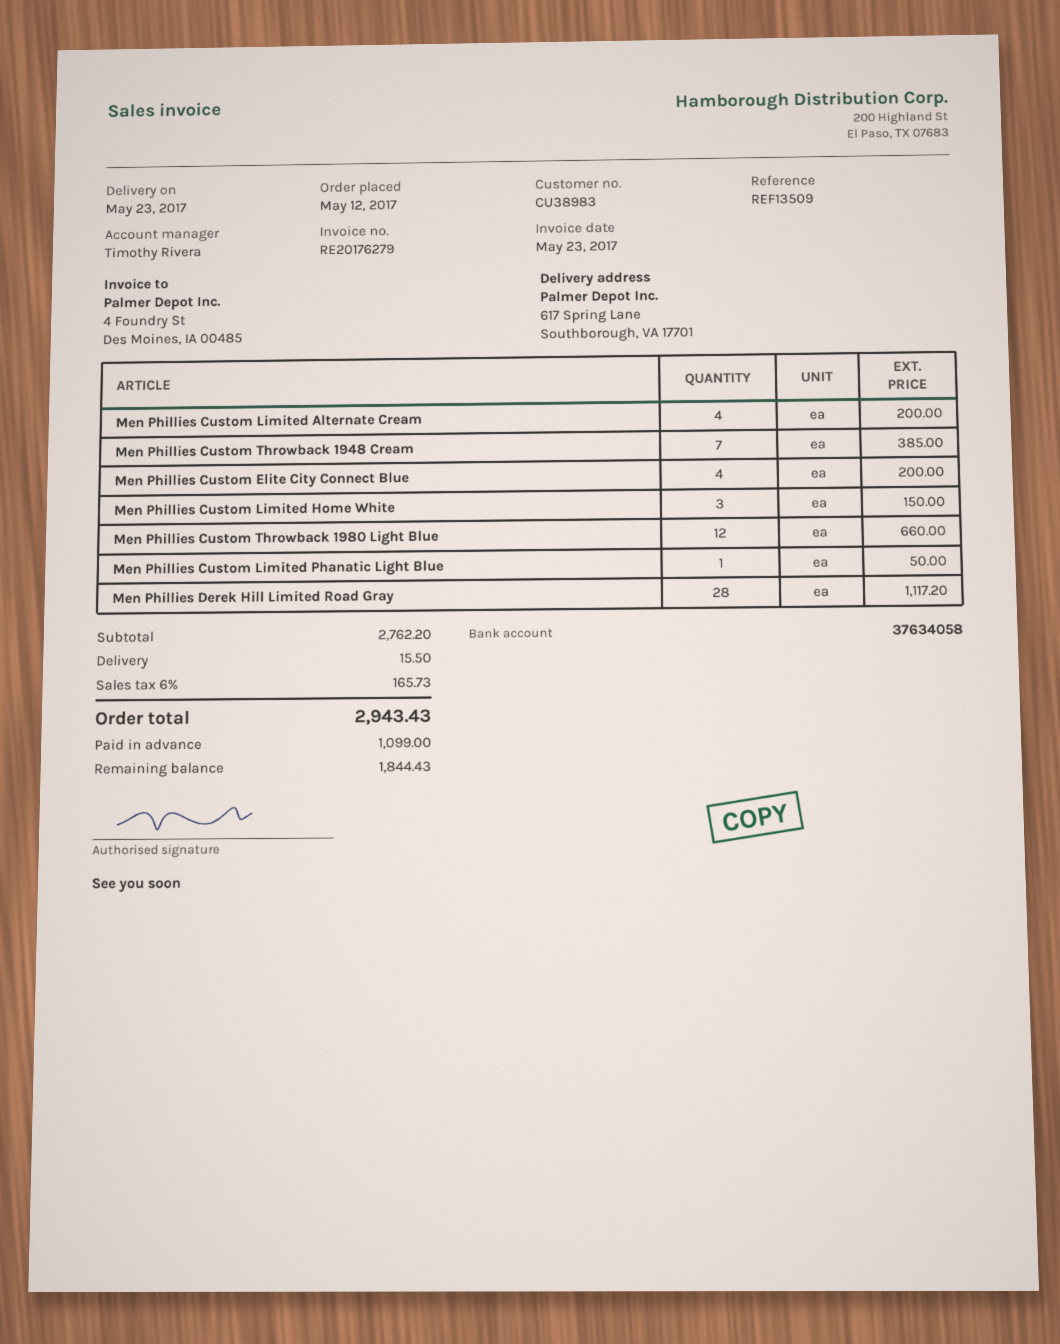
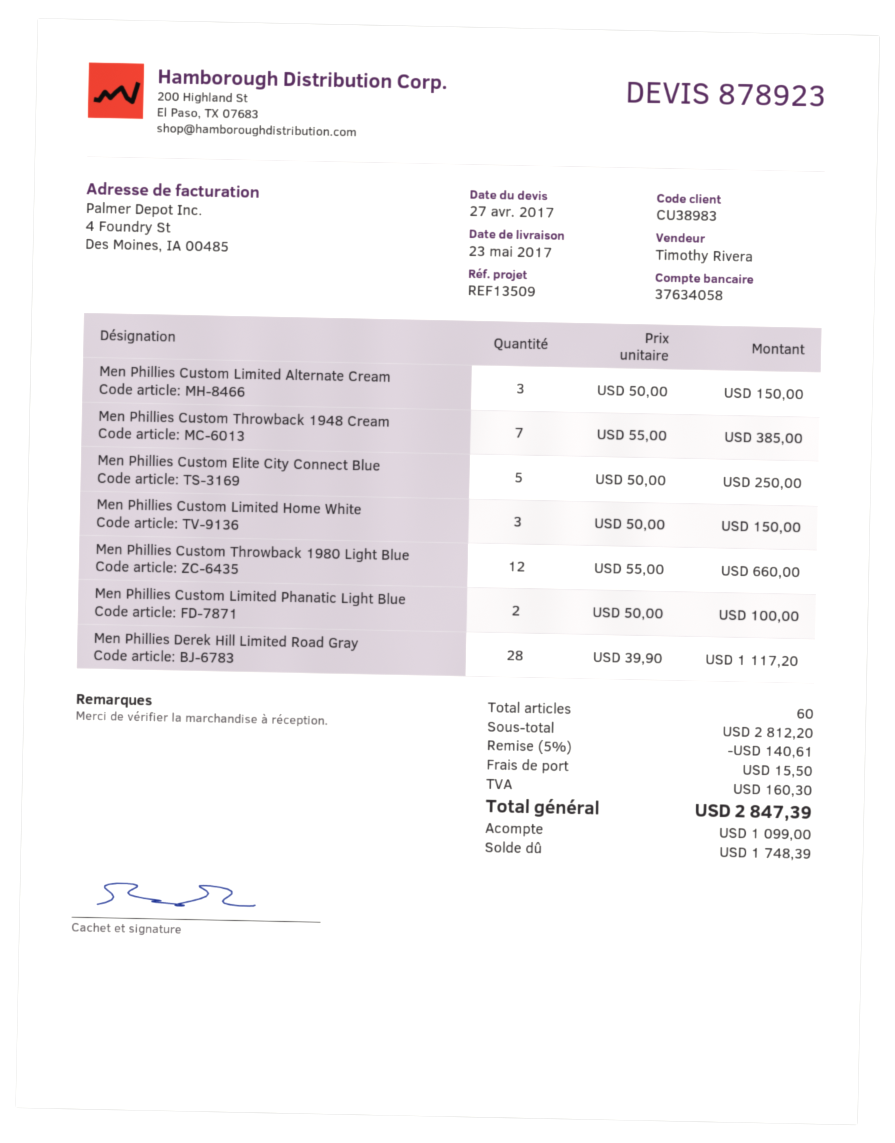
Men Phillies Custom Limited Alternate Cream: 4 for 200.00 -> 3 for 150.00
Men Phillies Custom Elite City Connect Blue: 4 for 200.00 -> 5 for 250.00
Men Phillies Custom Limited Phanatic Light Blue: 1 for 50.00 -> 2 for 100.00
subtotal: 2762.20 -> 2812.20
discount: none -> 5% = 140.61
tax: 165.73 -> 160.30
total: 2943.43 -> 2847.39
balance: 1844.43 -> 1748.39

